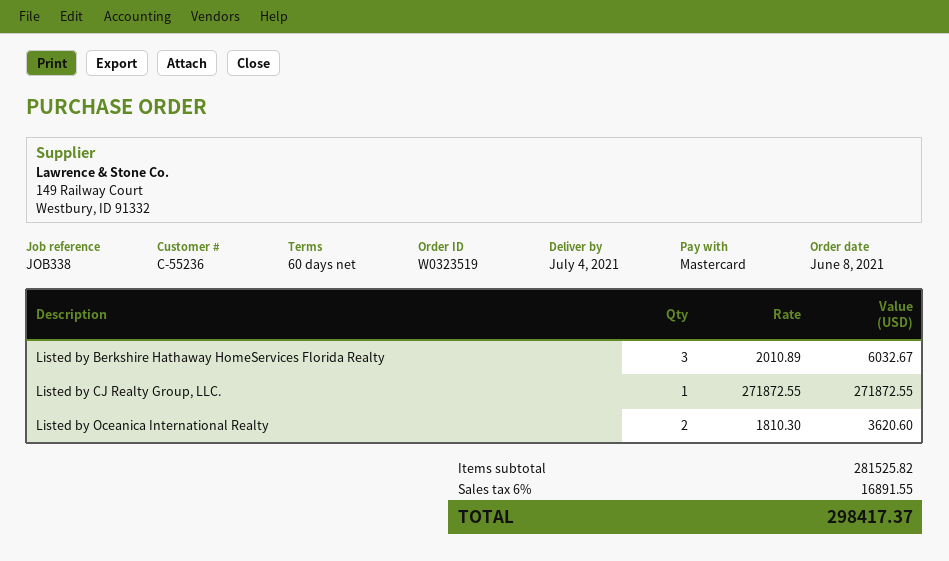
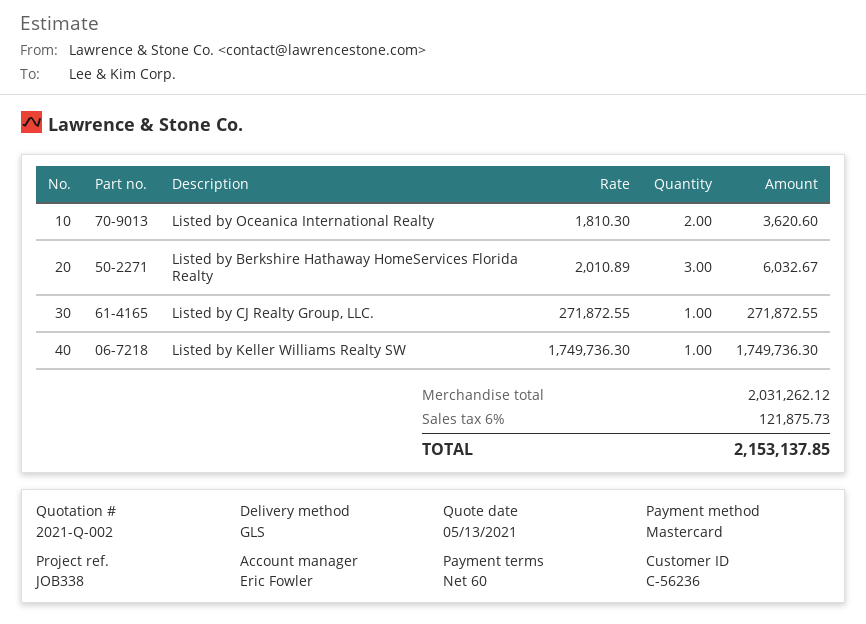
customer number: C-55236 -> C-56236
Listed by Keller Williams Realty SW: none -> 1 x 1749736.30 = 1749736.30
subtotal: 281525.82 -> 2031262.12
tax: 6% = 16891.55 -> 6% = 121875.73
total: 298417.37 -> 2153137.85

